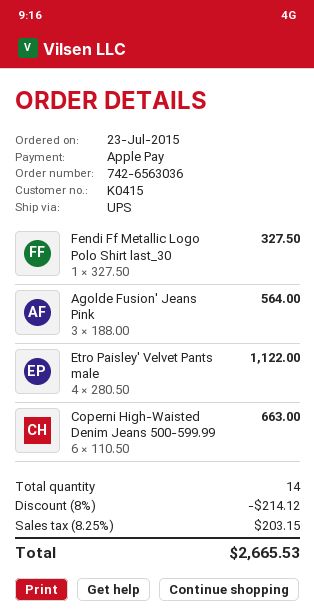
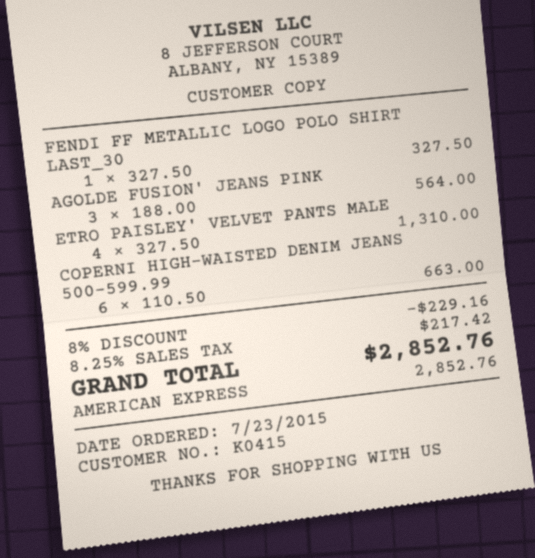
payment method: Apple Pay -> American Express
Etro Paisley' Velvet Pants male: 4 x 280.50 = 1122.00 -> 4 x 327.50 = 1310.00
discount: 8% = 214.12 -> 8% = 229.16
tax: 8.25% = 203.15 -> 8.25% = 217.42
total: 2665.53 -> 2852.76

